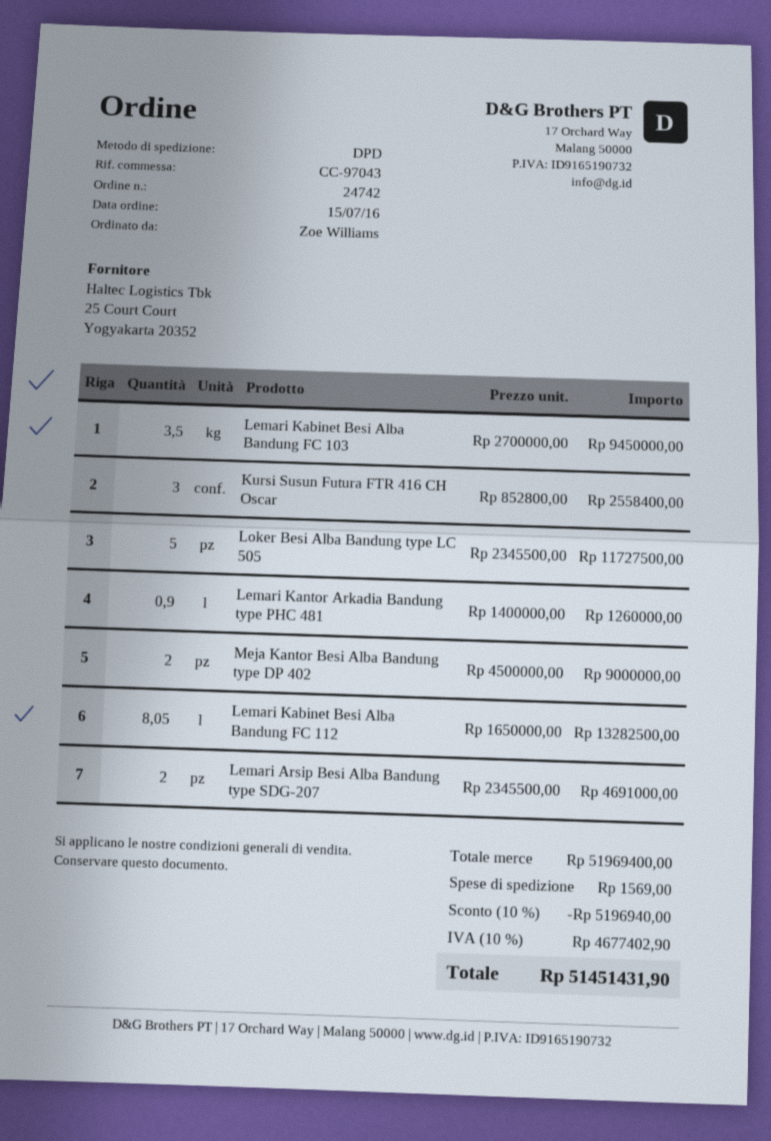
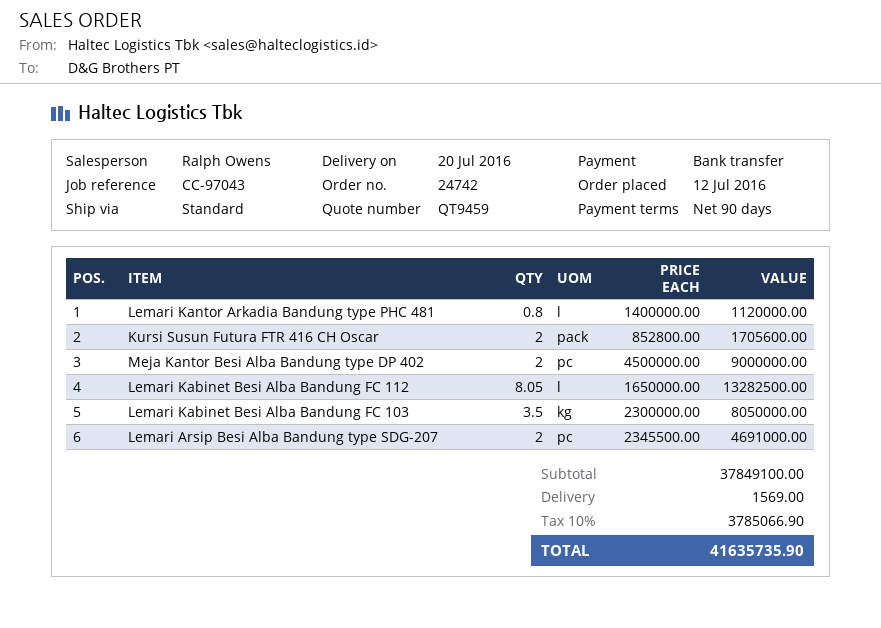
order date: 2016-07-15 -> 2016-07-12
shipping method: DPD -> standard
Lemari Kabinet Besi Alba Bandung FC 103: 3.5 x 2700000.00 = 9450000.00 -> 3.5 x 2300000.00 = 8050000.00
Kursi Susun Futura FTR 416 CH Oscar: 3 x 852800.00 = 2558400.00 -> 2 x 852800.00 = 1705600.00
Loker Besi Alba Bandung type LC 505: 5 x 2345500.00 = 11727500.00 -> none
Lemari Kantor Arkadia Bandung type PHC 481: 0.9 x 1400000.00 = 1260000.00 -> 0.8 x 1400000.00 = 1120000.00
subtotal: 51969400.00 -> 37849100.00
discount: 10% = 5196940.00 -> none
tax: 10% = 4677402.90 -> 10% = 3785066.90
total: 51451431.90 -> 41635735.90

